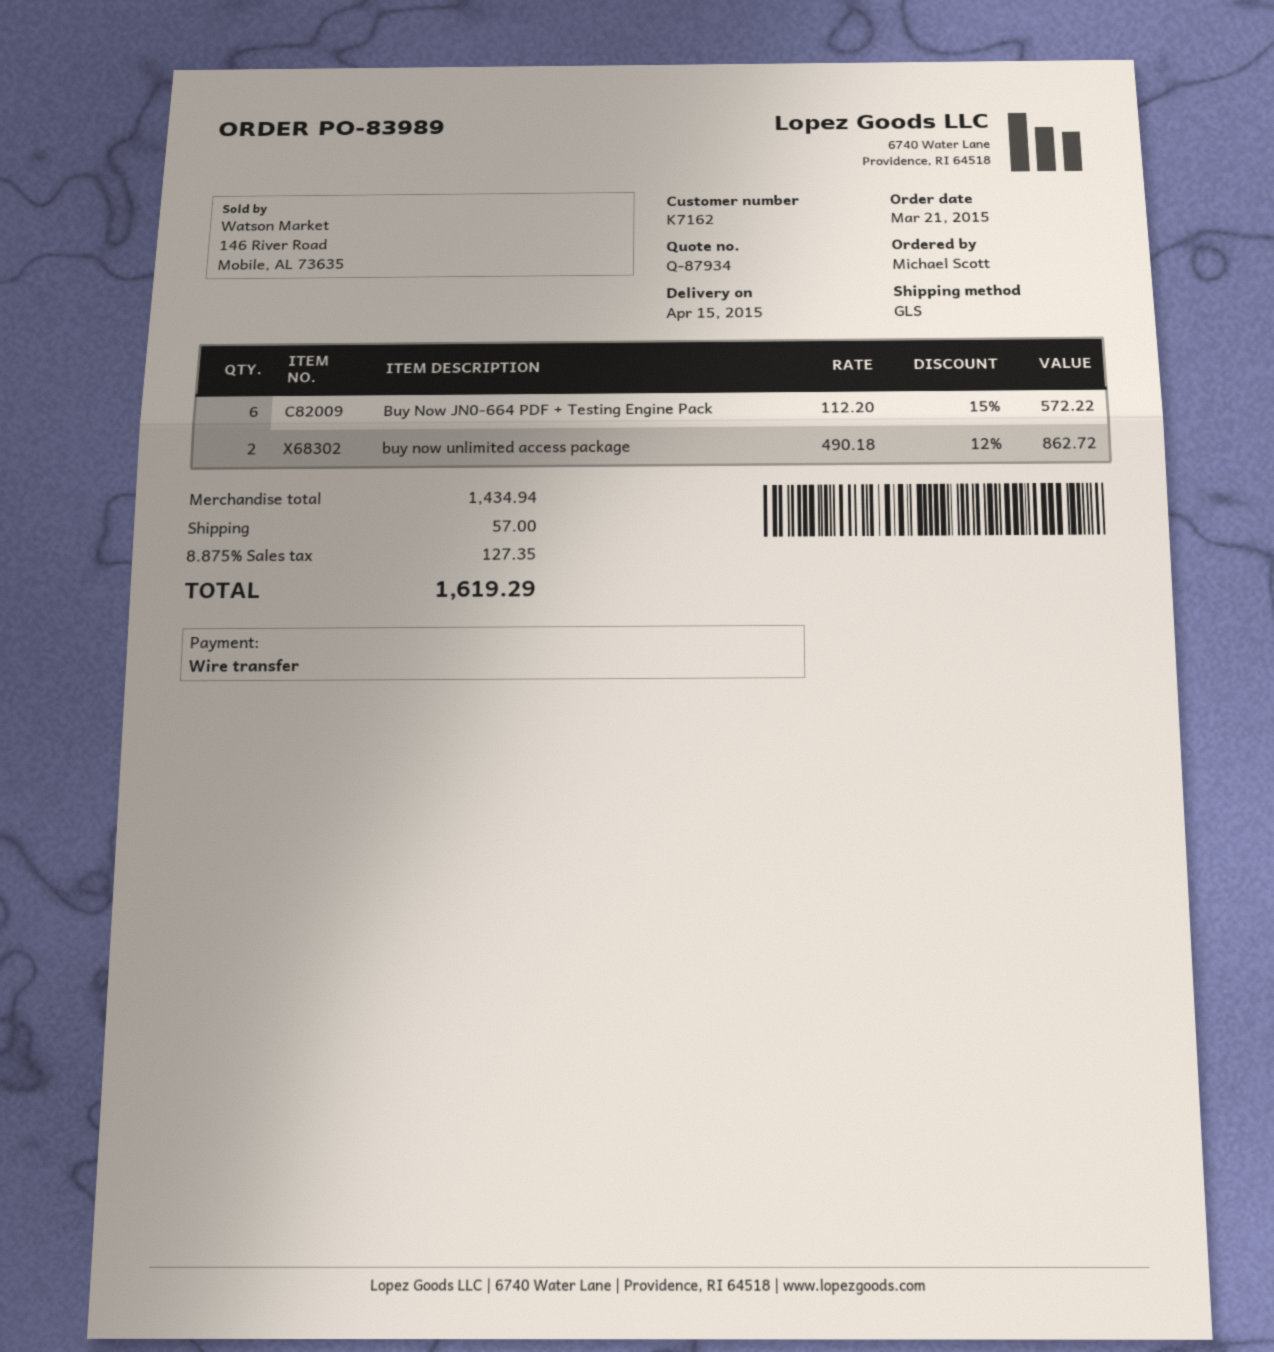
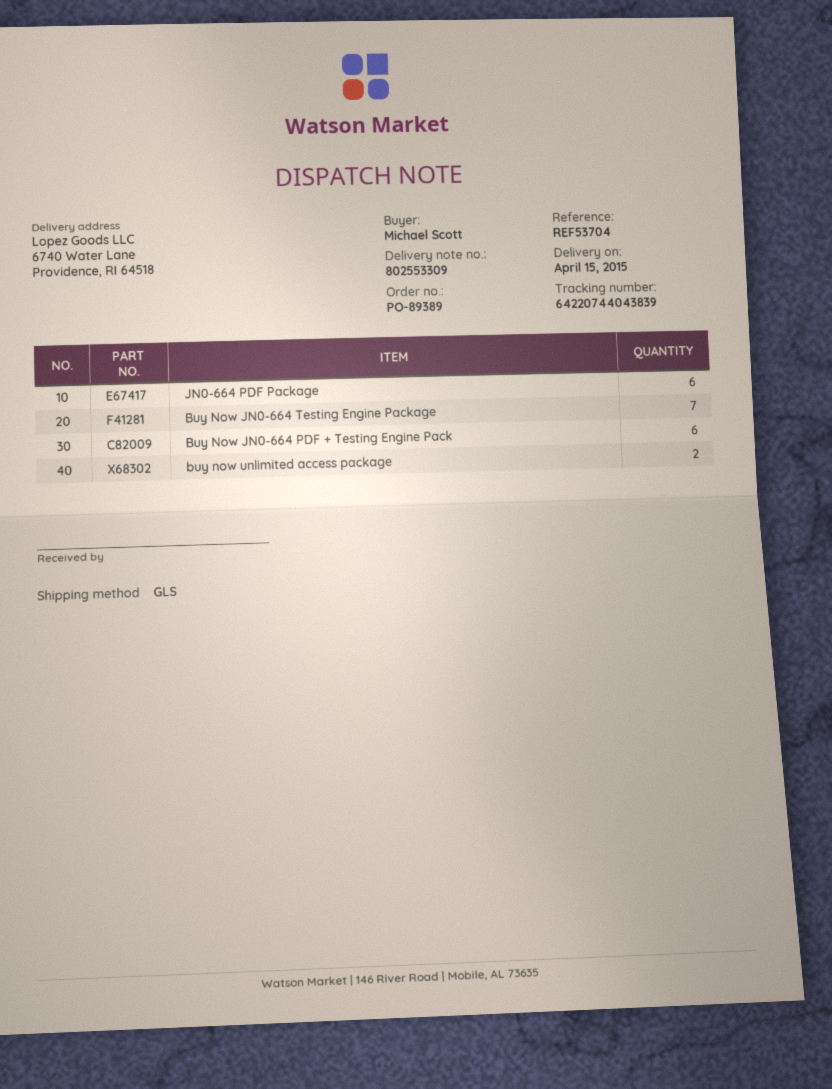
order number: PO-83989 -> PO-89389
JN0-664 PDF Package: none -> 6
Buy Now JN0-664 Testing Engine Package: none -> 7

